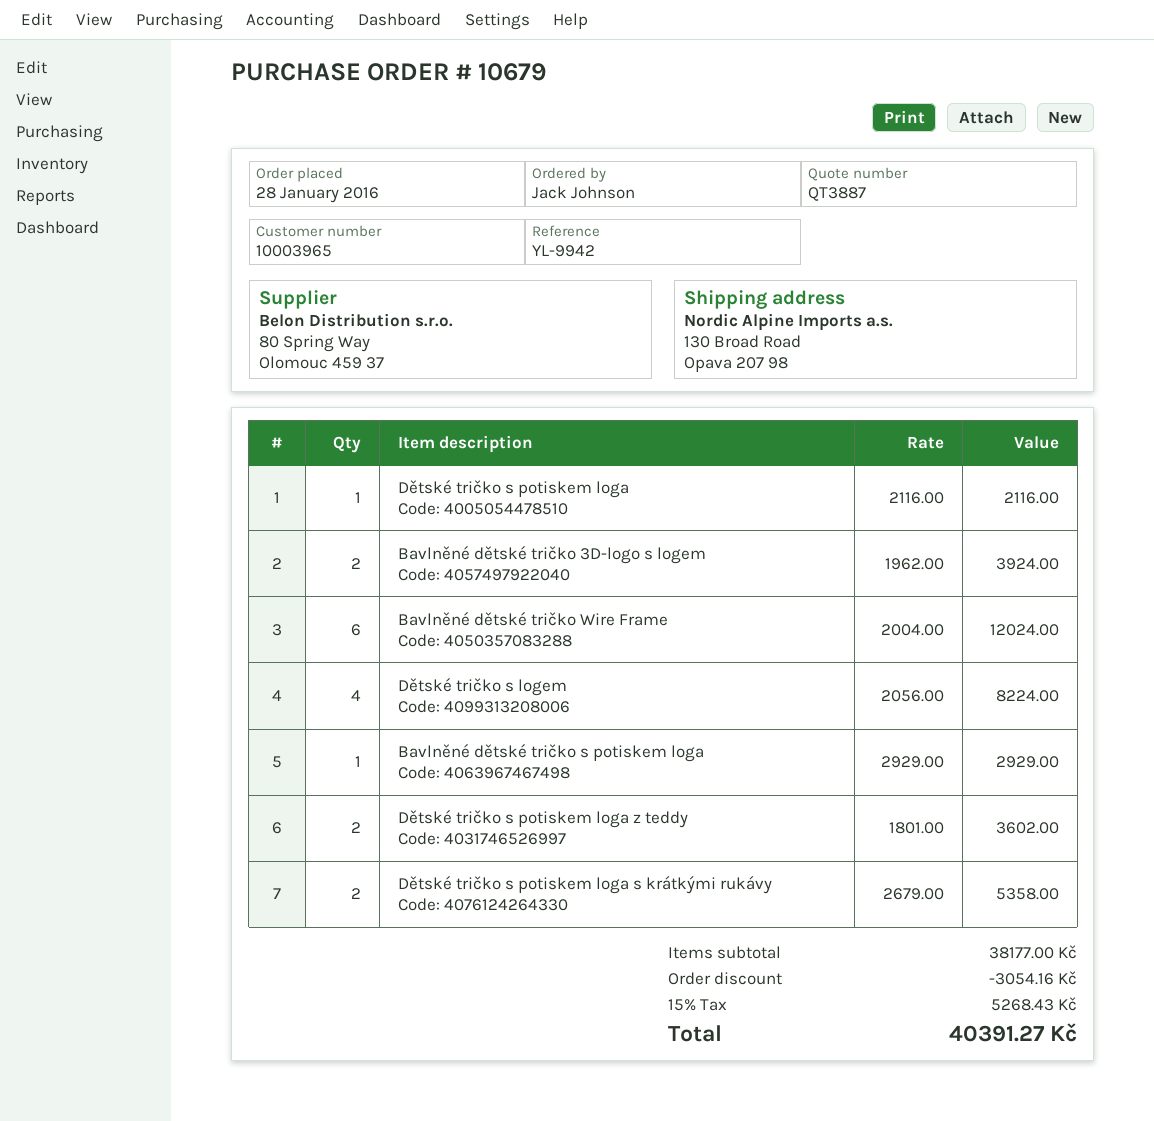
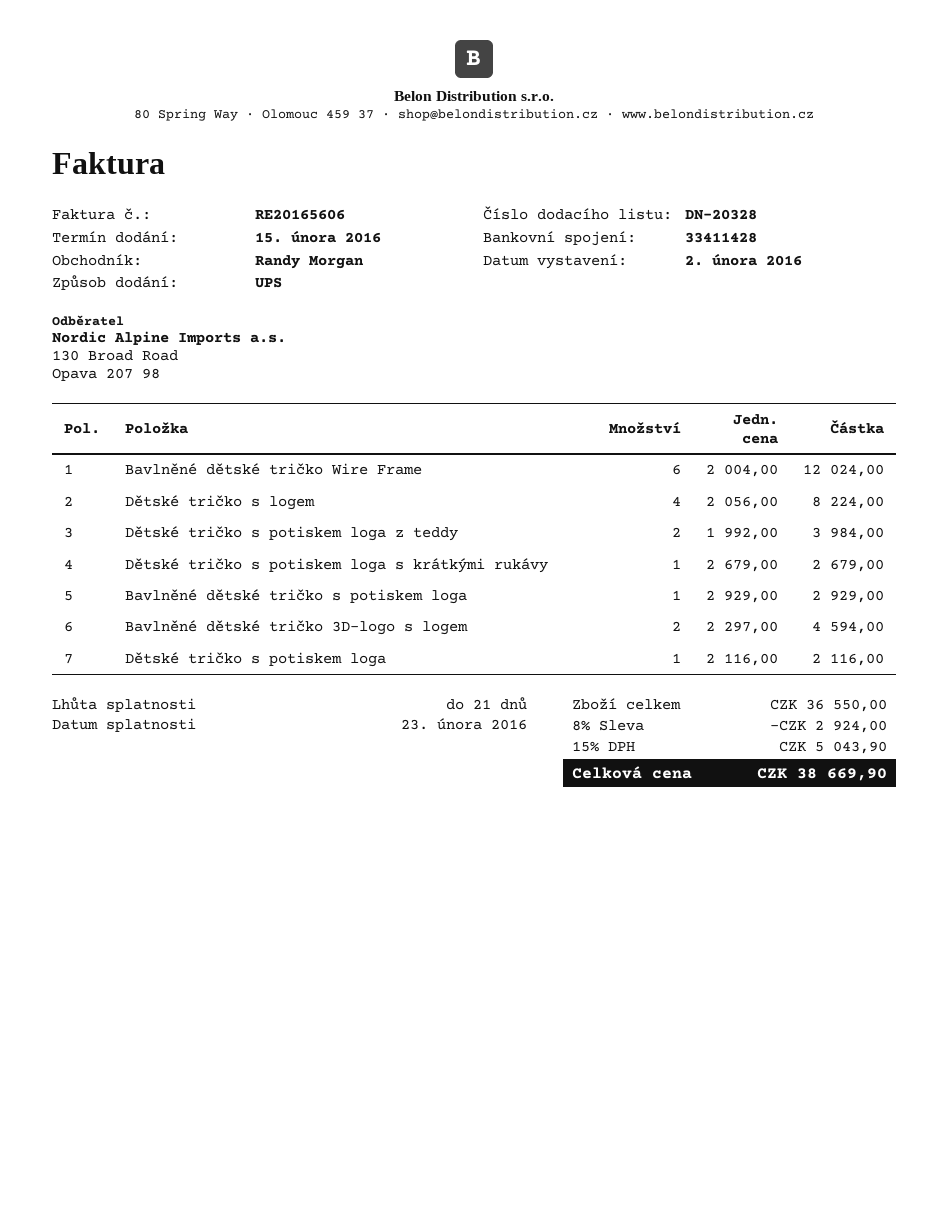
Bavlněné dětské tričko 3D-logo s logem: 2 x 1962.00 = 3924.00 -> 2 x 2297.00 = 4594.00
Dětské tričko s potiskem loga z teddy: 2 x 1801.00 = 3602.00 -> 2 x 1992.00 = 3984.00
Dětské tričko s potiskem loga s krátkými rukávy: 2 x 2679.00 = 5358.00 -> 1 x 2679.00 = 2679.00
subtotal: 38177.00 -> 36550.00
discount: 3054.16 -> 2924.00
tax: 15% = 5268.43 -> 15% = 5043.90
total: 40391.27 -> 38669.90

